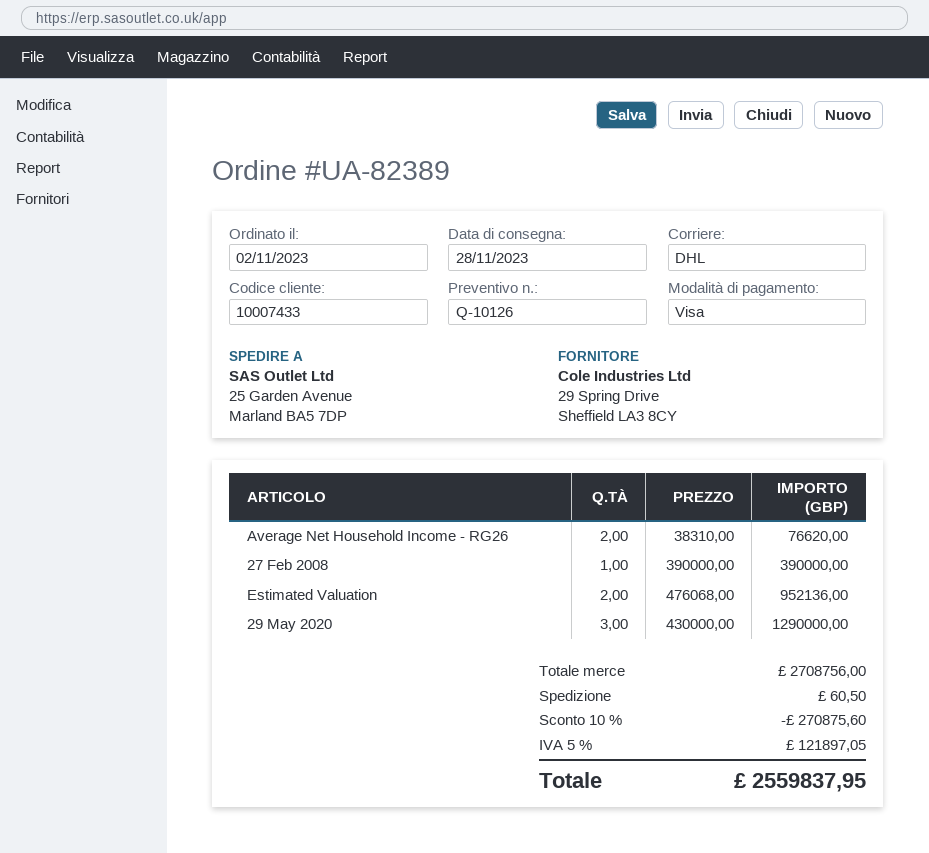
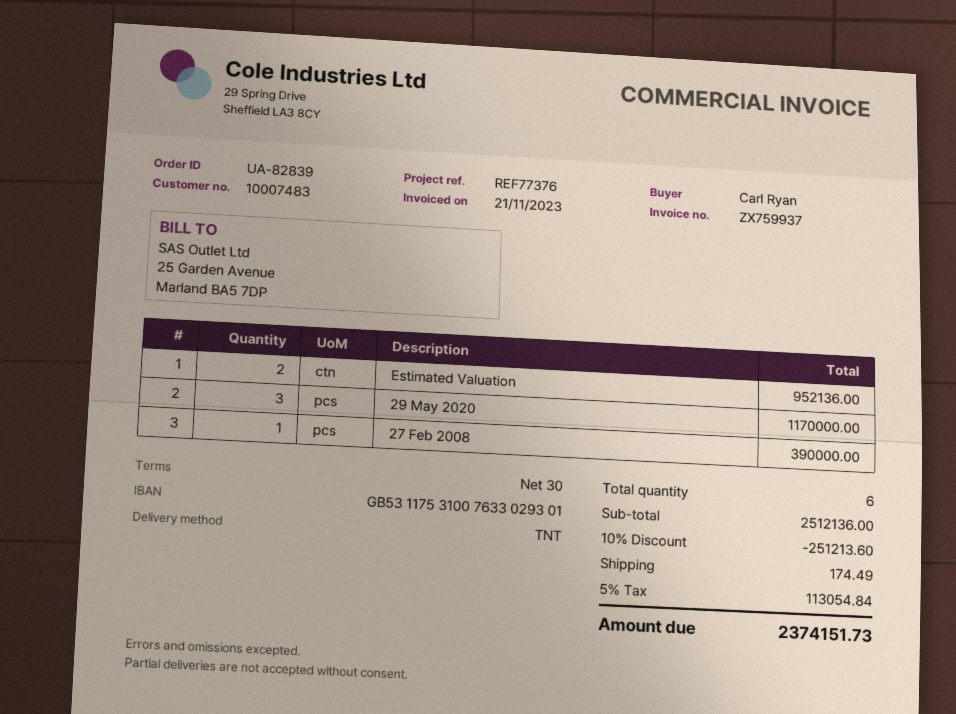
order number: UA-82389 -> UA-82839
customer number: 10007433 -> 10007483
shipping method: DHL -> TNT
Average Net Household Income - RG26: 2 for 76620.00 -> none
29 May 2020: 3 for 1290000.00 -> 3 for 1170000.00
subtotal: 2708756.00 -> 2512136.00
discount: 10% = 270875.60 -> 10% = 251213.60
shipping: 60.50 -> 174.49
tax: 5% = 121897.05 -> 5% = 113054.84
total: 2559837.95 -> 2374151.73

